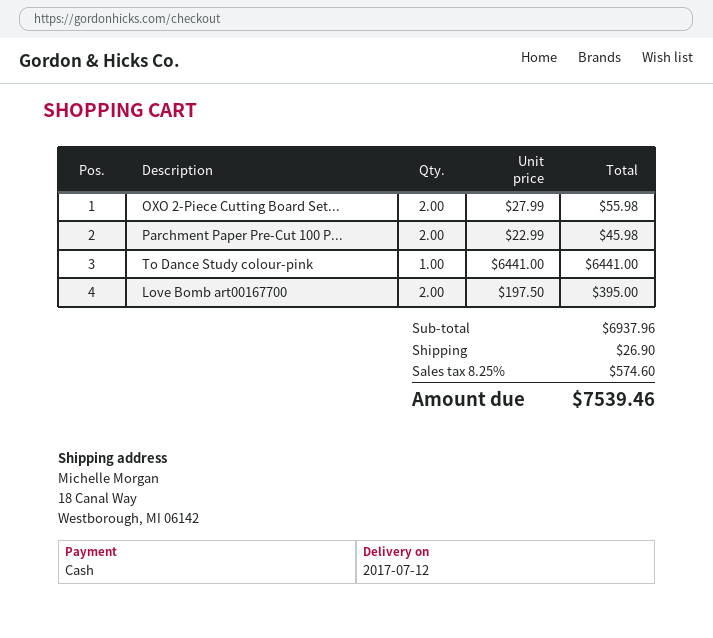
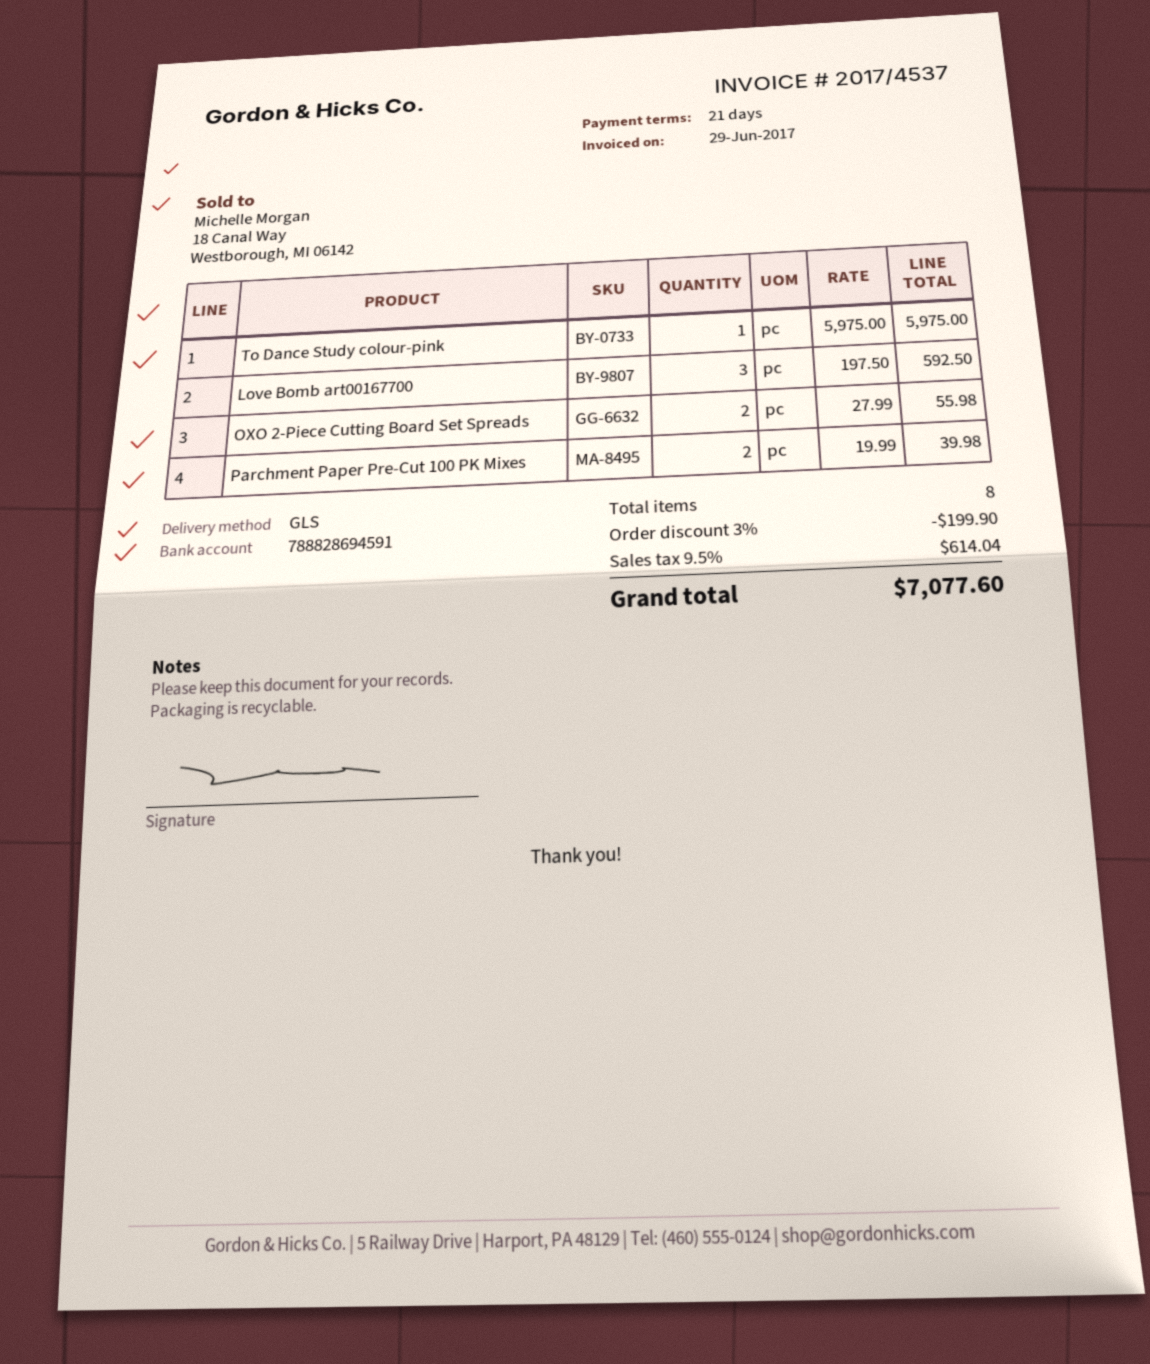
Parchment Paper Pre-Cut 100 P...: 2 x 22.99 = 45.98 -> 2 x 19.99 = 39.98
To Dance Study colour-pink: 1 x 6441.00 = 6441.00 -> 1 x 5975.00 = 5975.00
Love Bomb art00167700: 2 x 197.50 = 395.00 -> 3 x 197.50 = 592.50
discount: none -> 3% = 199.90
shipping: 26.90 -> none
tax: 8.25% = 574.60 -> 9.5% = 614.04
total: 7539.46 -> 7077.60

